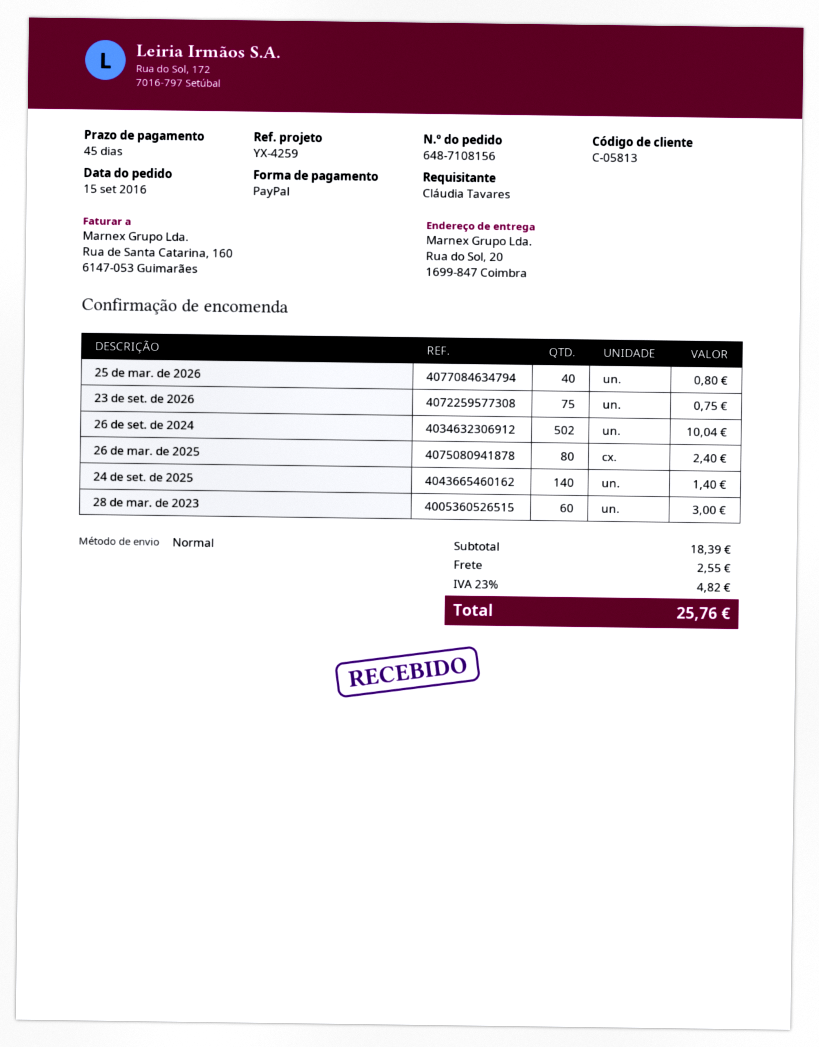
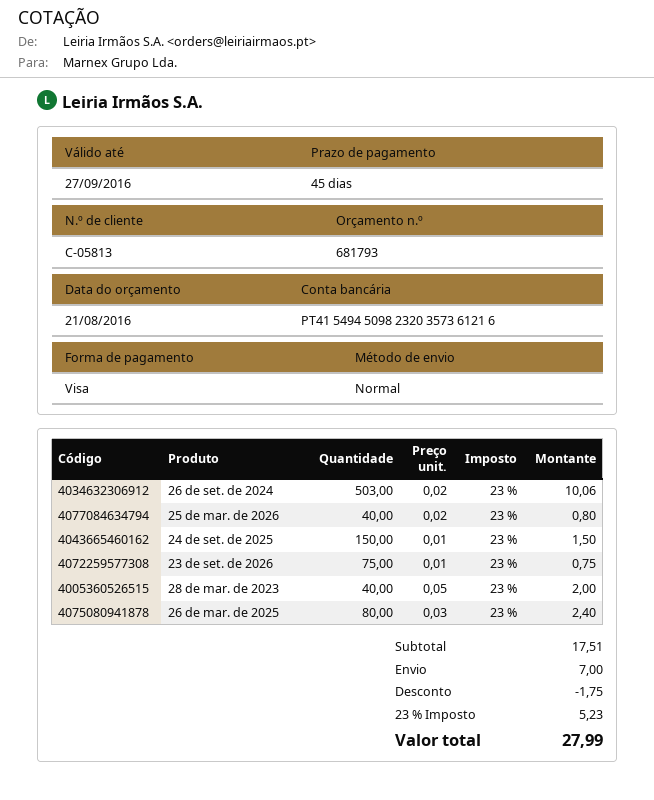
payment method: PayPal -> Visa
26 de set. de 2024: 502 for 10.04 -> 503 for 10.06
24 de set. de 2025: 140 for 1.40 -> 150 for 1.50
28 de mar. de 2023: 60 for 3.00 -> 40 for 2.00
subtotal: 18.39 -> 17.51
discount: none -> 1.75
shipping: 2.55 -> 7.00
tax: 23% = 4.82 -> 23% = 5.23
total: 25.76 -> 27.99

